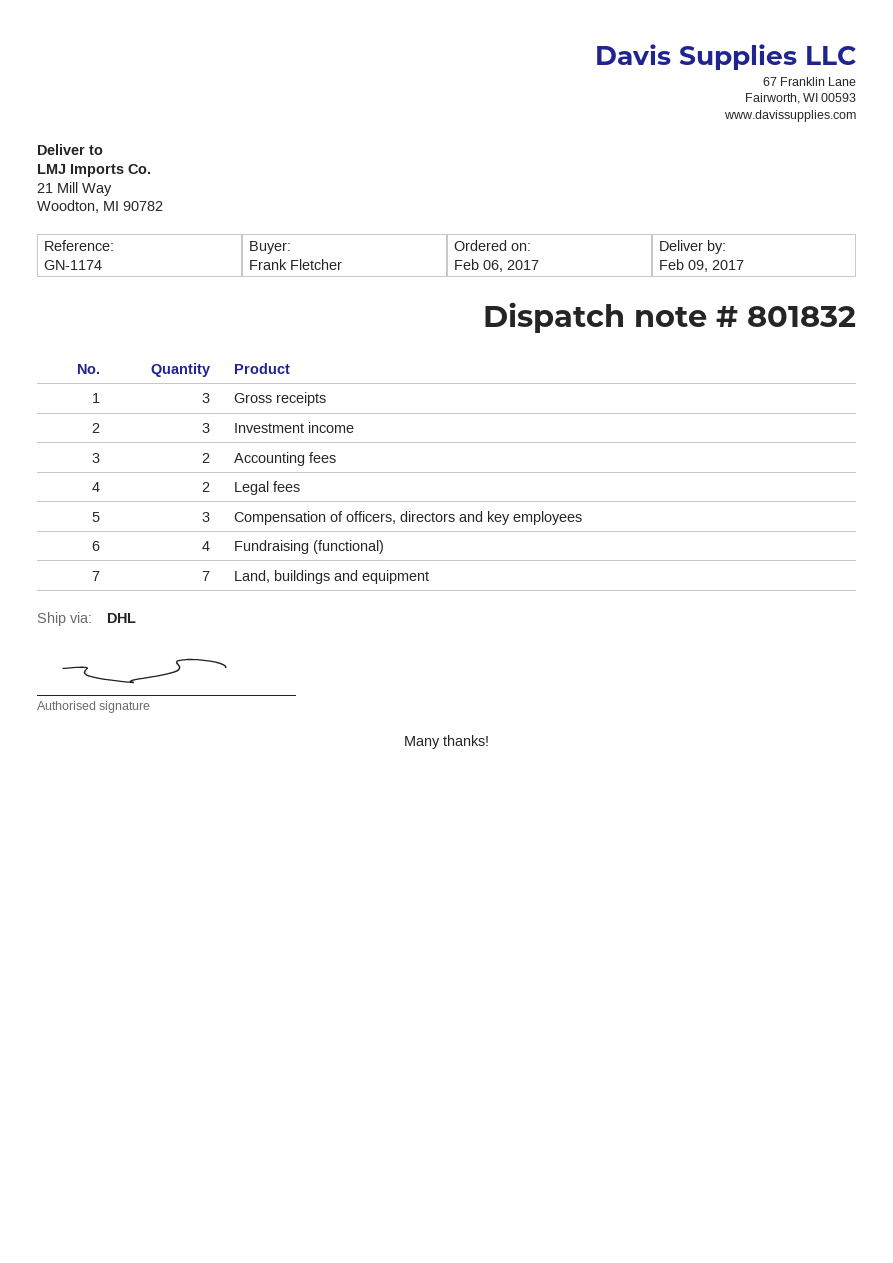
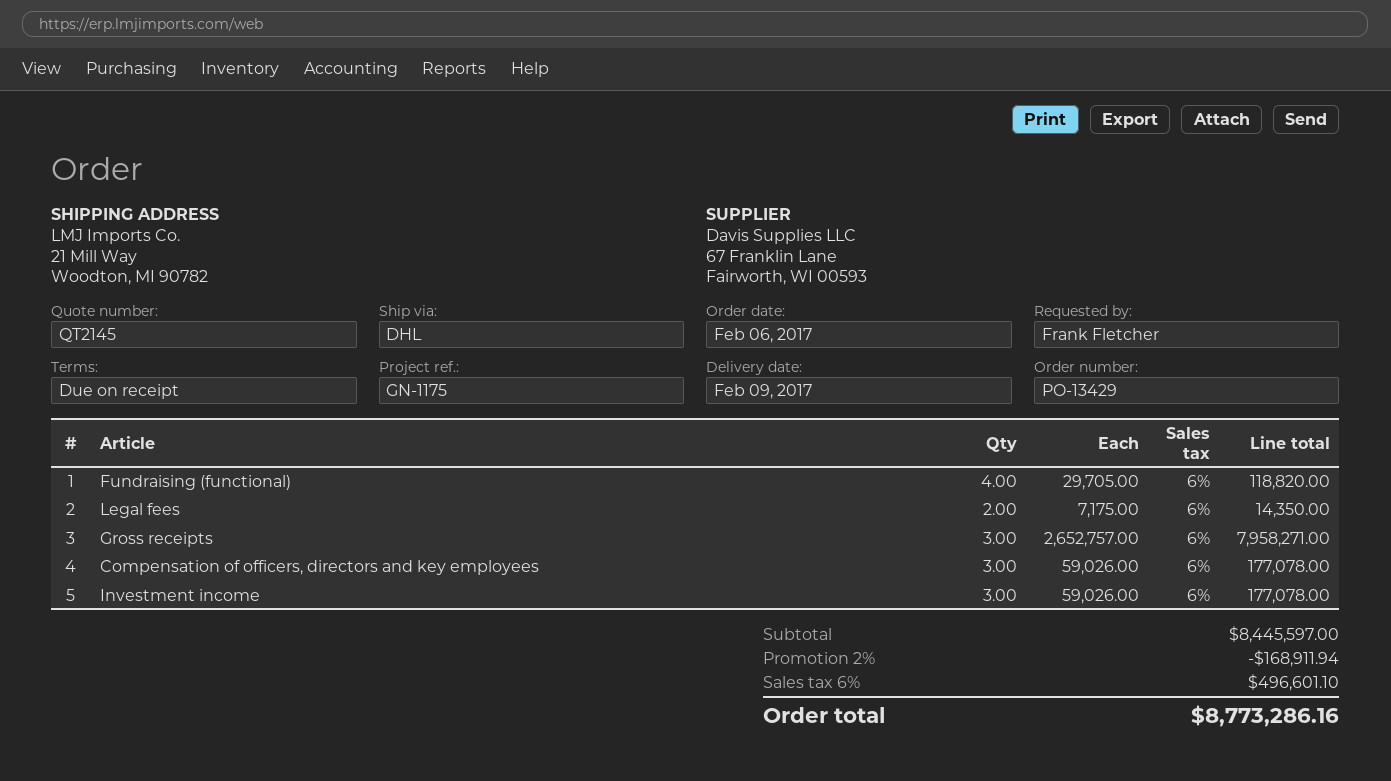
reference: GN-1174 -> GN-1175
Accounting fees: 2 -> none
Land, buildings and equipment: 7 -> none

